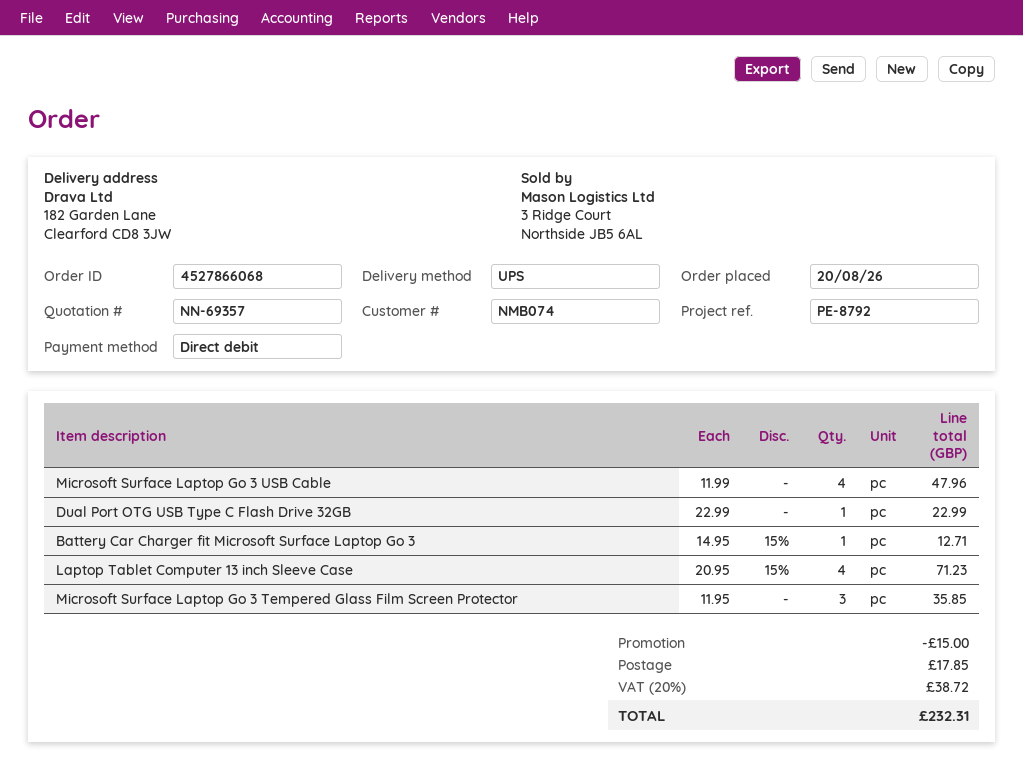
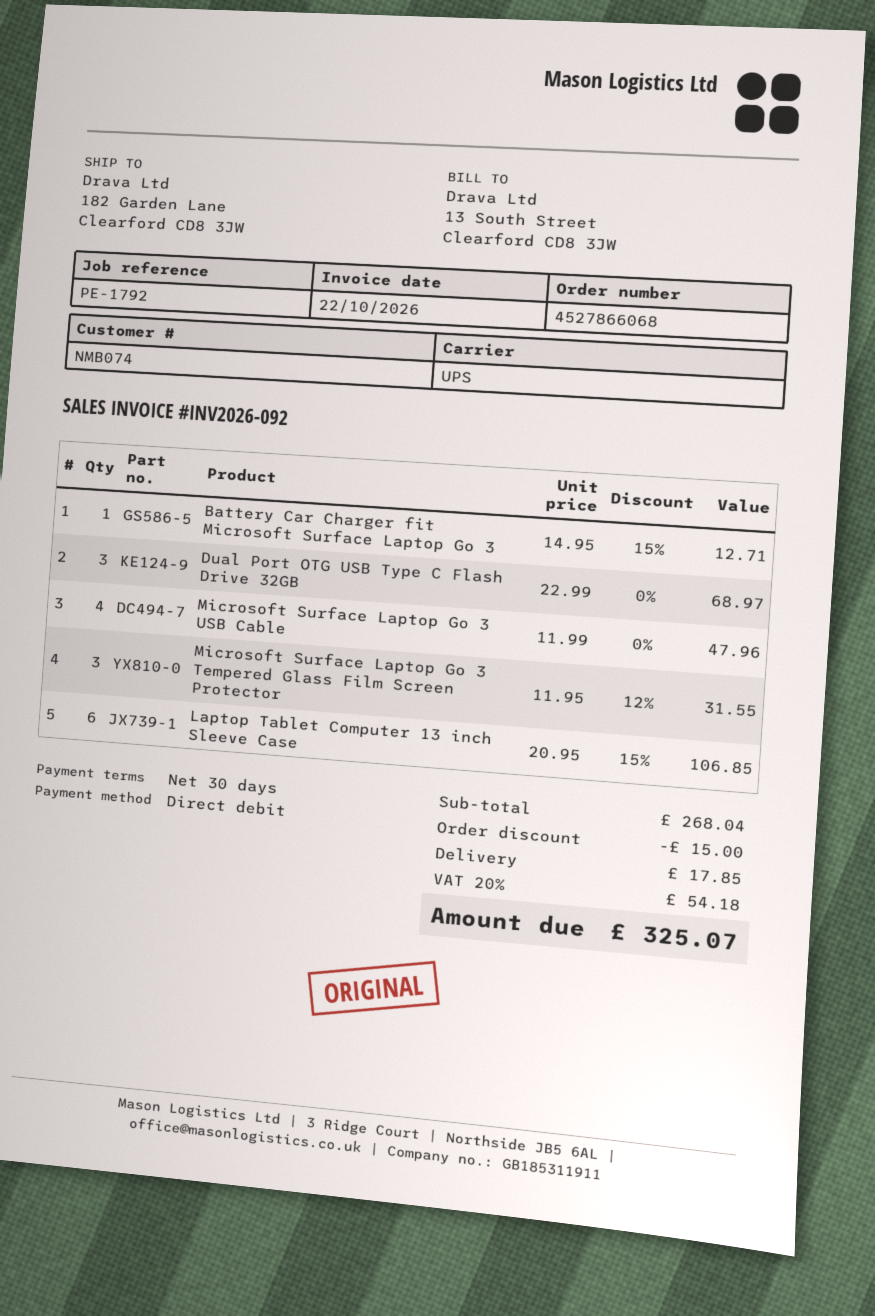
reference: PE-8792 -> PE-1792
Dual Port OTG USB Type C Flash Drive 32GB: 1 x 22.99 = 22.99 -> 3 x 22.99 = 68.97
Laptop Tablet Computer 13 inch Sleeve Case: 4 x 20.95 - 15% = 71.23 -> 6 x 20.95 - 15% = 106.85
Microsoft Surface Laptop Go 3 Tempered Glass Film Screen Protector: 3 x 11.95 = 35.85 -> 3 x 11.95 - 12% = 31.55
tax: 20% = 38.72 -> 20% = 54.18
total: 232.31 -> 325.07

